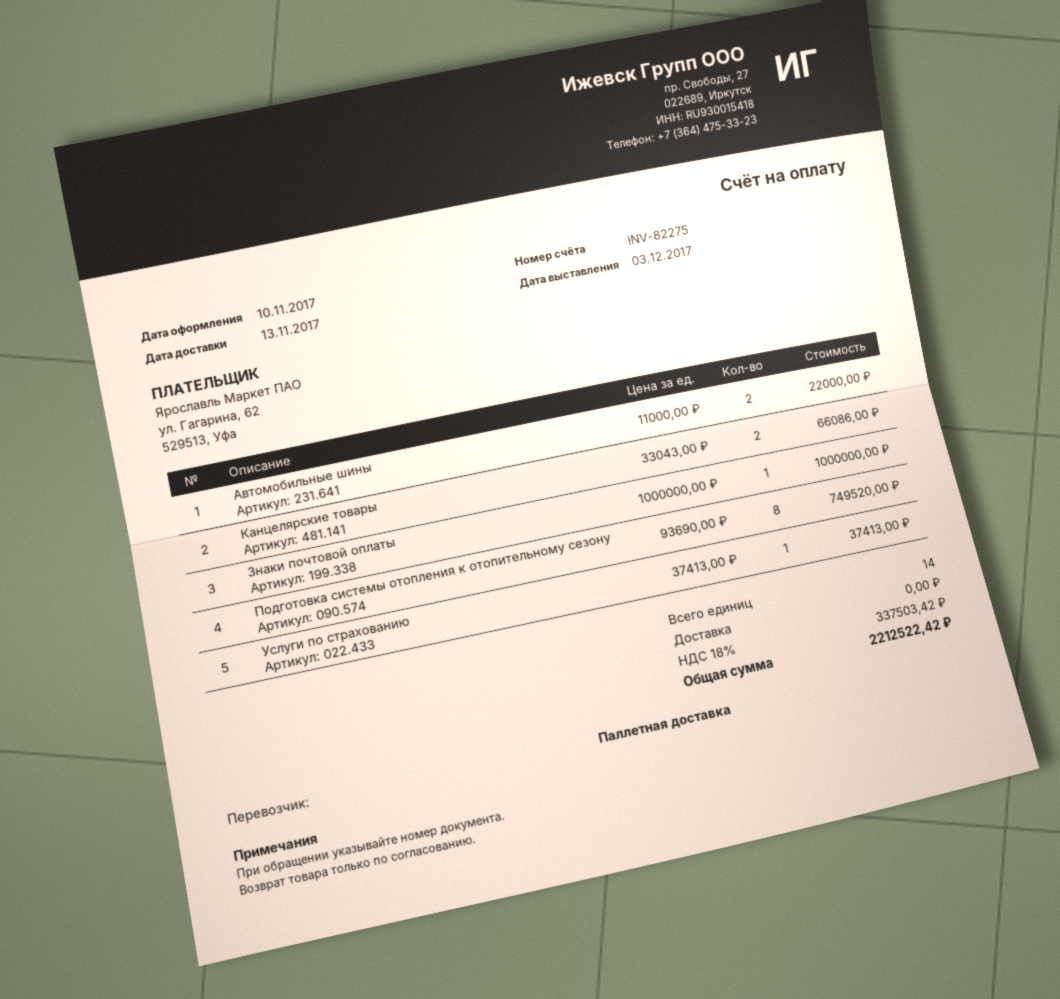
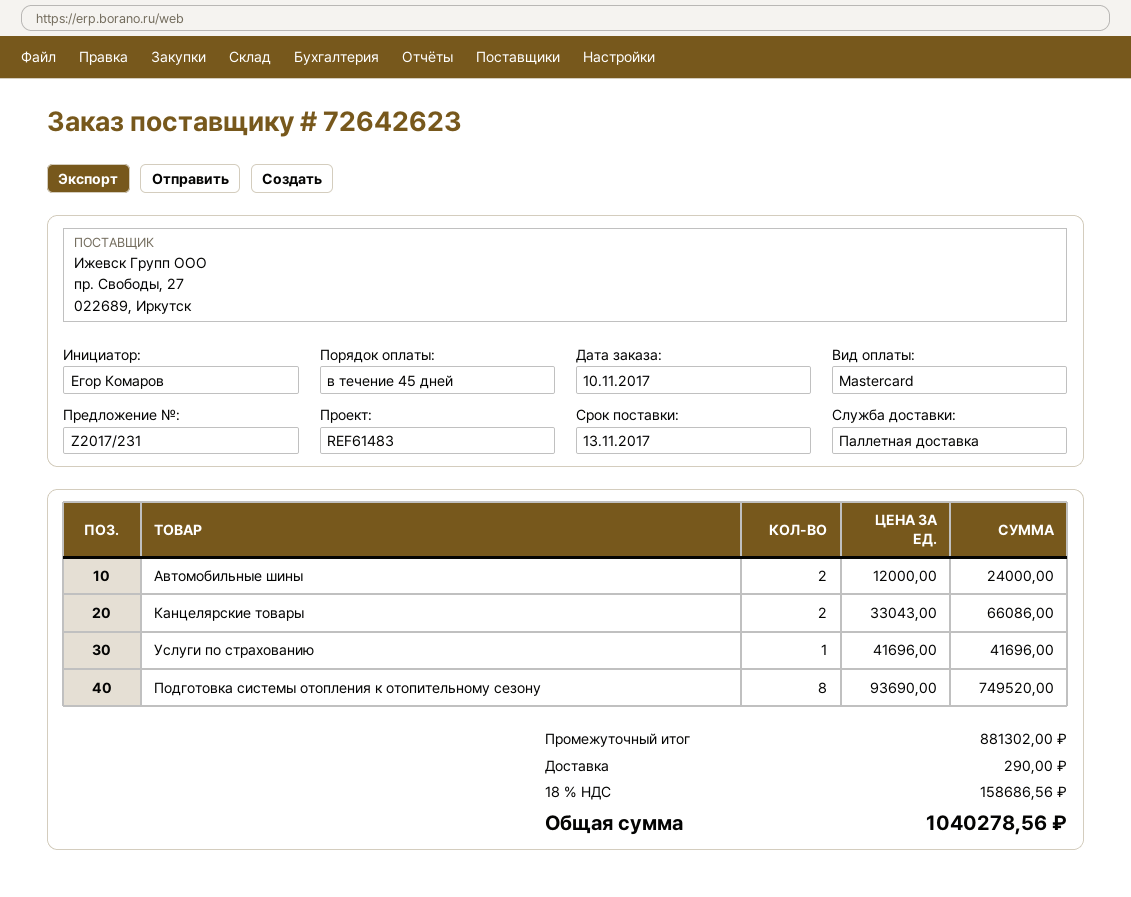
Автомобильные шины: 2 x 11000.00 = 22000.00 -> 2 x 12000.00 = 24000.00
Знаки почтовой оплаты: 1 x 1000000.00 = 1000000.00 -> none
Услуги по страхованию: 1 x 37413.00 = 37413.00 -> 1 x 41696.00 = 41696.00
shipping: 0.00 -> 290.00
tax: 18% = 337503.42 -> 18% = 158686.56
total: 2212522.42 -> 1040278.56

